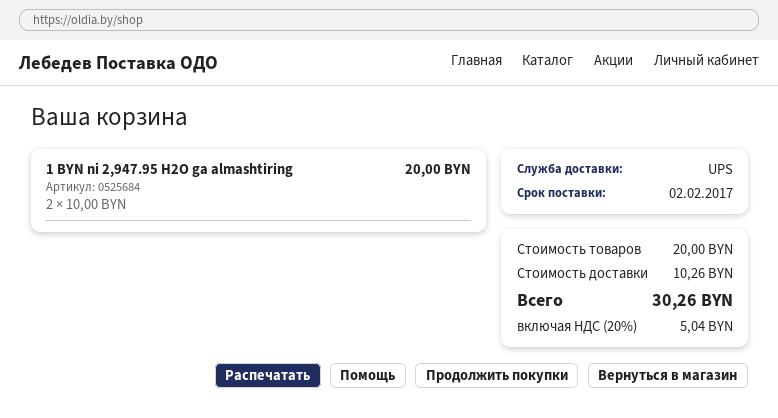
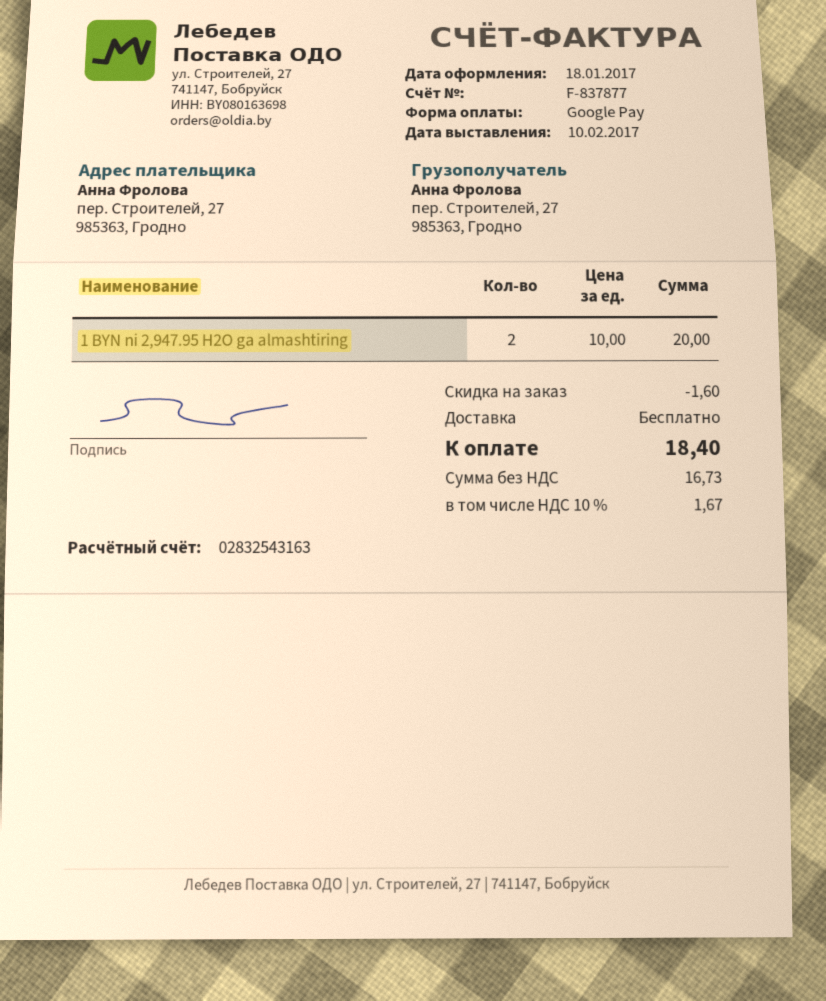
discount: none -> 1.60
shipping: 10.26 -> 0.00
tax: 20% = 5.04 -> 10% = 1.67
total: 30.26 -> 18.40

